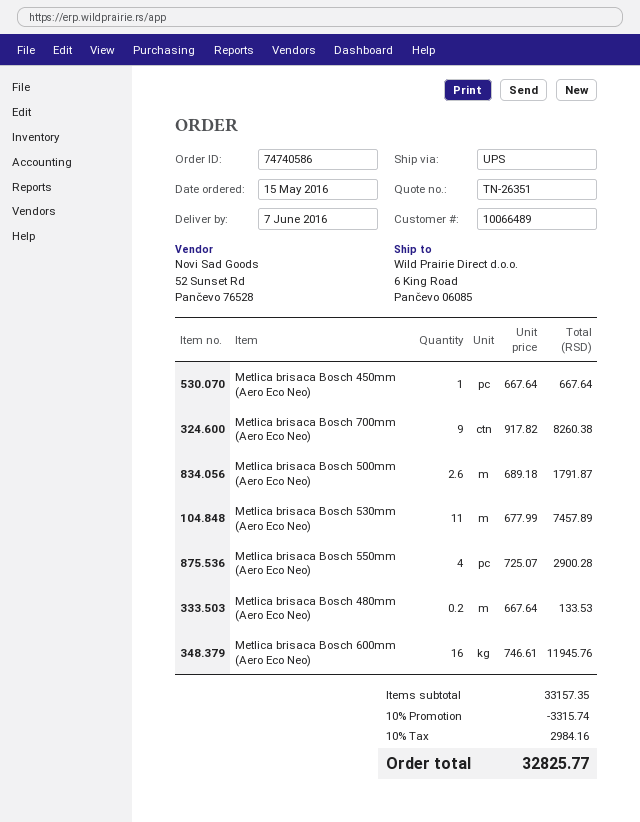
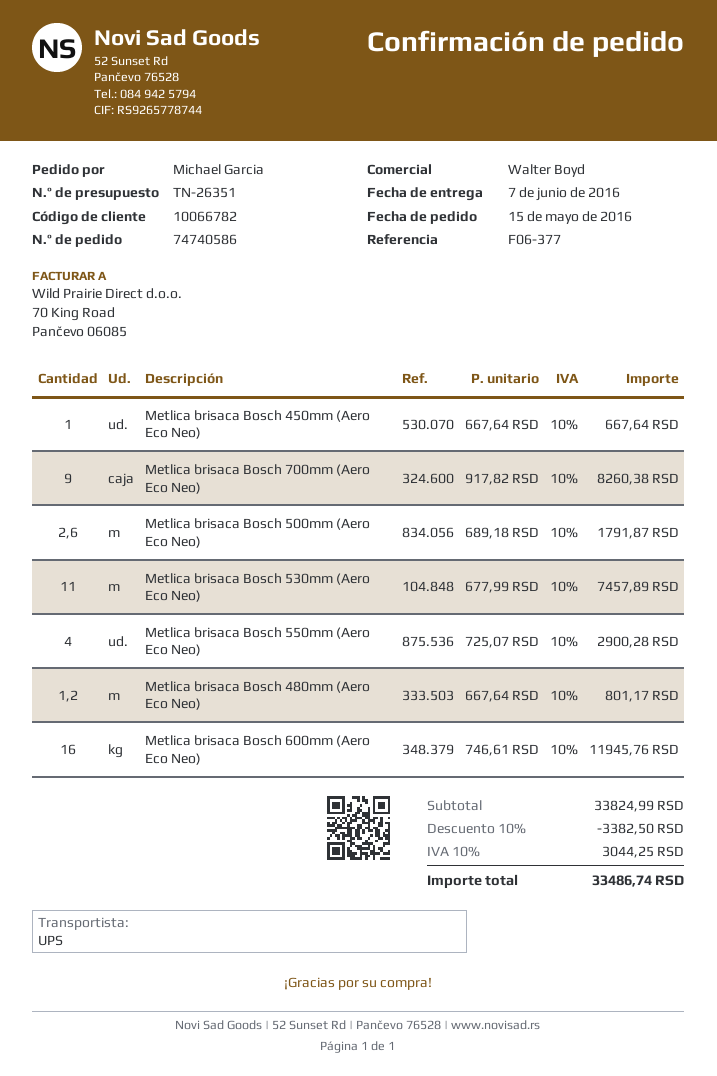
customer number: 10066489 -> 10066782
Metlica brisaca Bosch 480mm (Aero Eco Neo): 0.2 x 667.64 = 133.53 -> 1.2 x 667.64 = 801.17
subtotal: 33157.35 -> 33824.99
discount: 10% = 3315.74 -> 10% = 3382.50
tax: 10% = 2984.16 -> 10% = 3044.25
total: 32825.77 -> 33486.74

